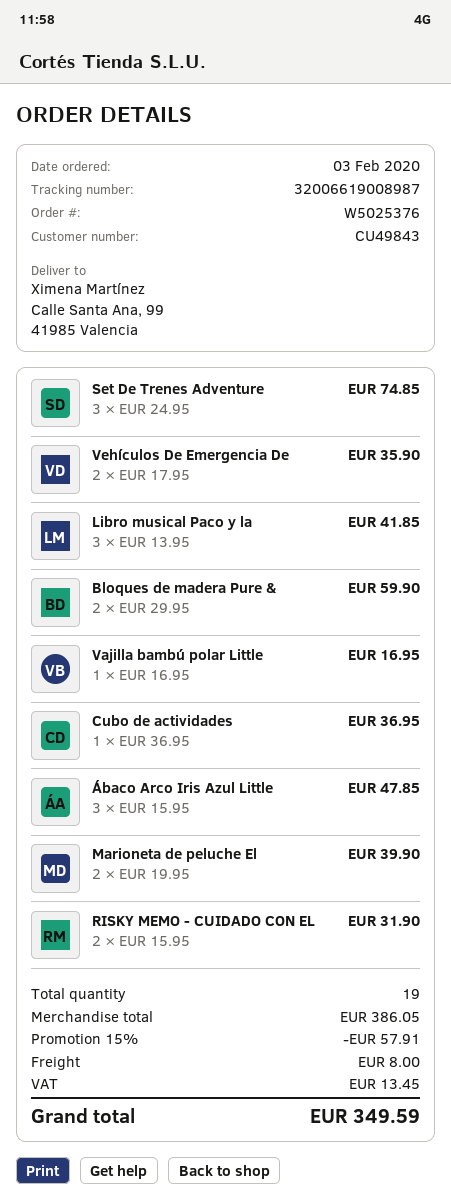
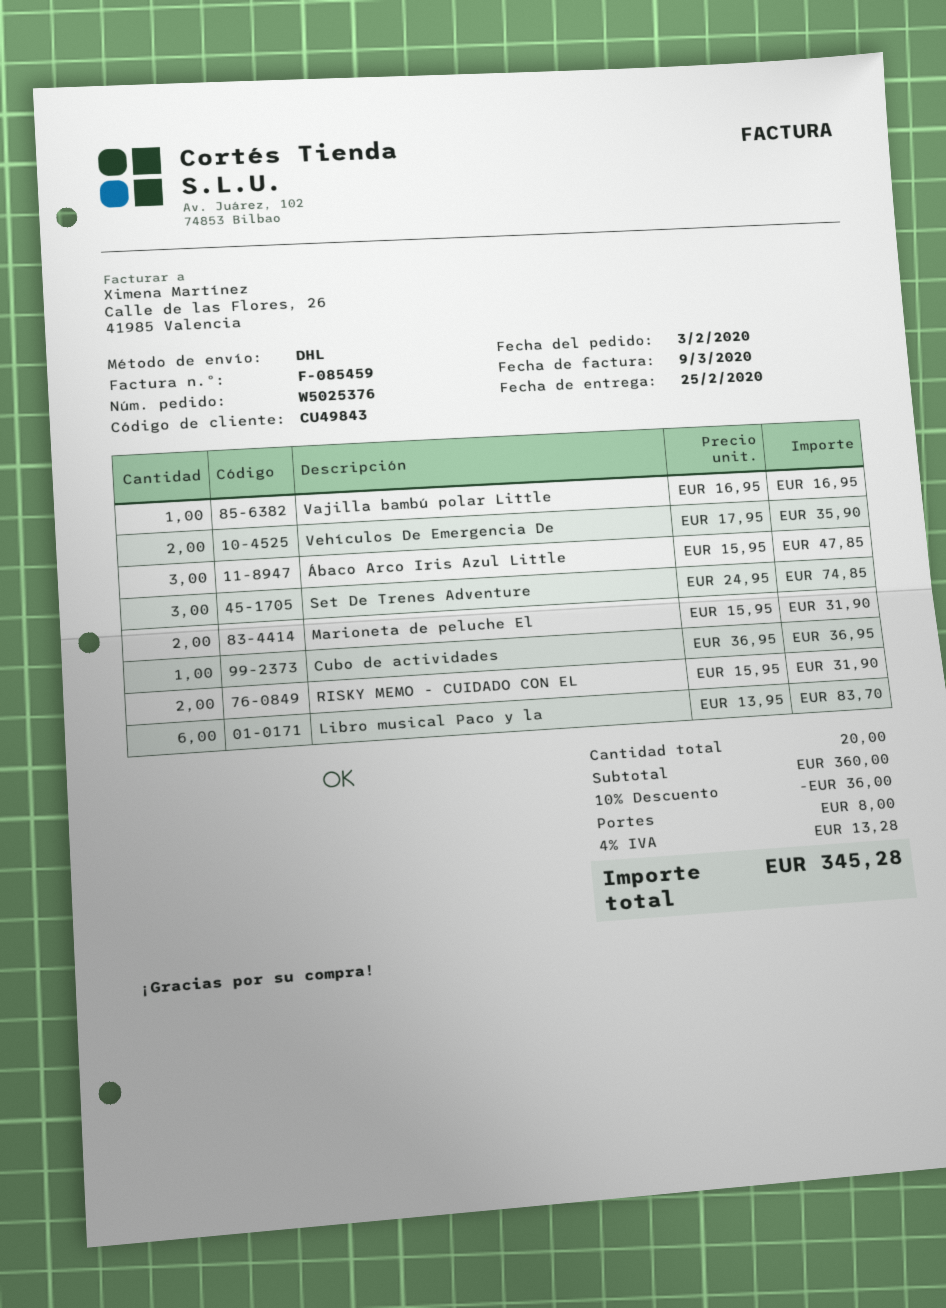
Libro musical Paco y la: 3 x 13.95 = 41.85 -> 6 x 13.95 = 83.70
Bloques de madera Pure &: 2 x 29.95 = 59.90 -> none
Marioneta de peluche El: 2 x 19.95 = 39.90 -> 2 x 15.95 = 31.90
total quantity: 19 -> 20
subtotal: 386.05 -> 360.00
discount: 15% = 57.91 -> 10% = 36.00
tax: 13.45 -> 13.28
total: 349.59 -> 345.28

